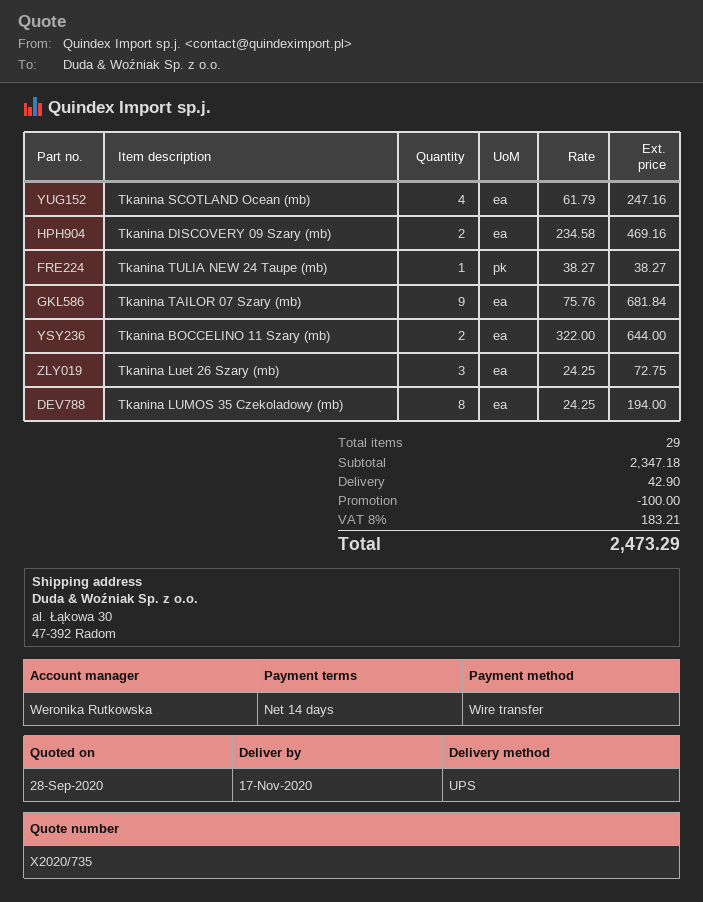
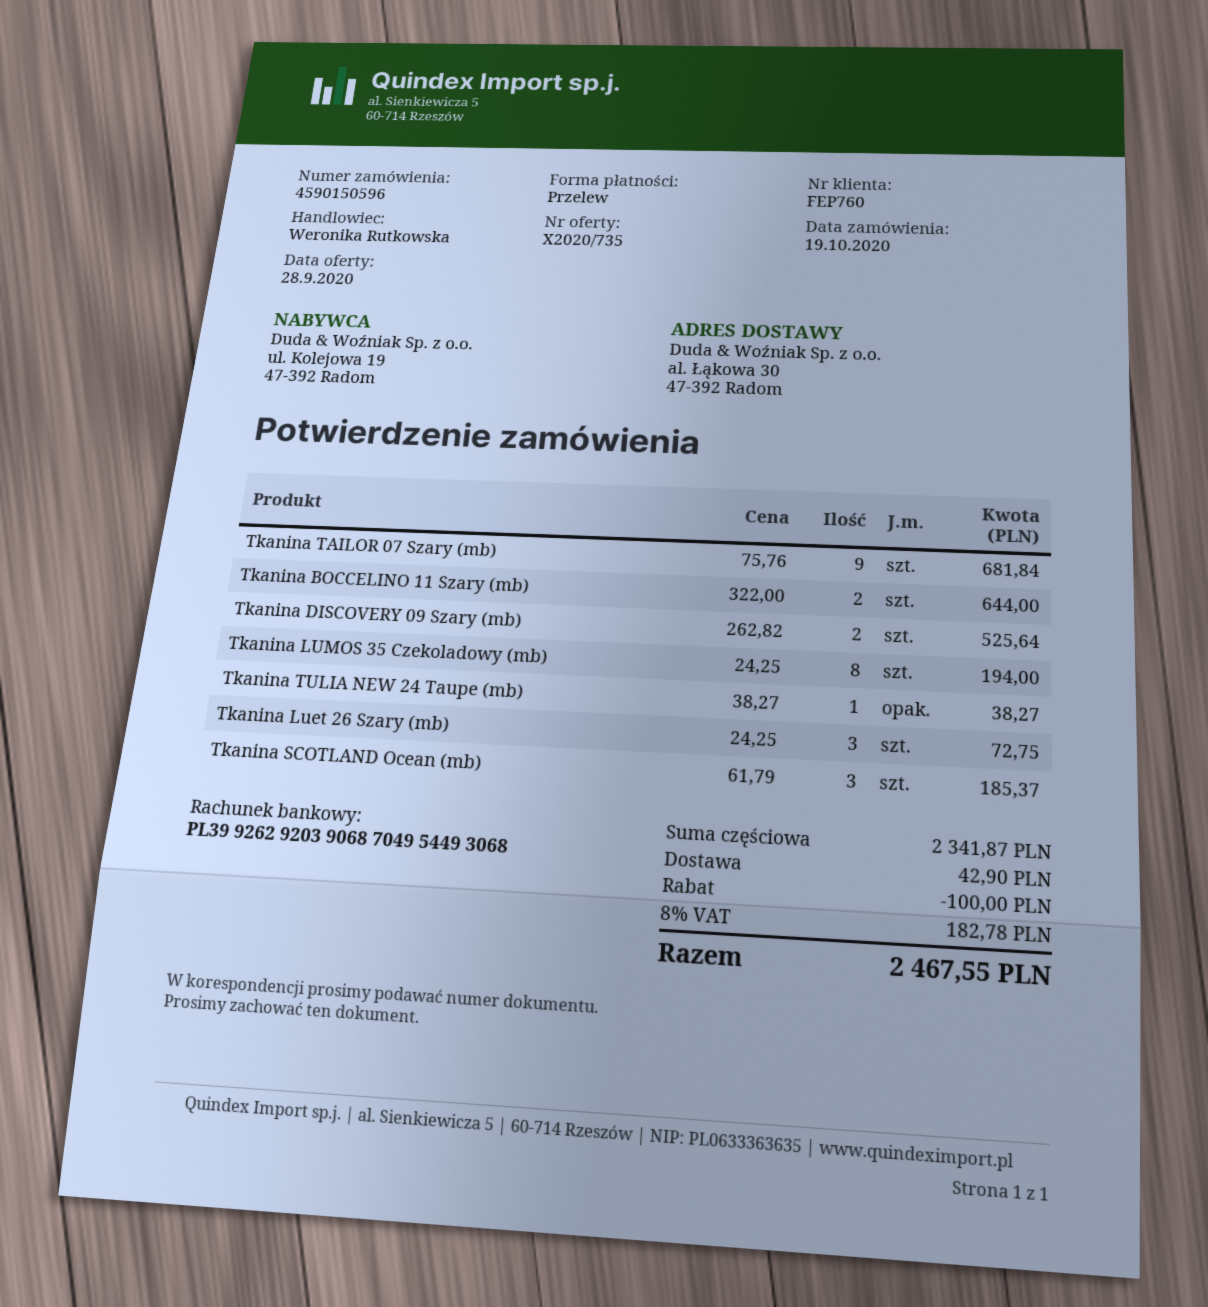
Tkanina SCOTLAND Ocean (mb): 4 x 61.79 = 247.16 -> 3 x 61.79 = 185.37
Tkanina DISCOVERY 09 Szary (mb): 2 x 234.58 = 469.16 -> 2 x 262.82 = 525.64
subtotal: 2347.18 -> 2341.87
tax: 8% = 183.21 -> 8% = 182.78
total: 2473.29 -> 2467.55

